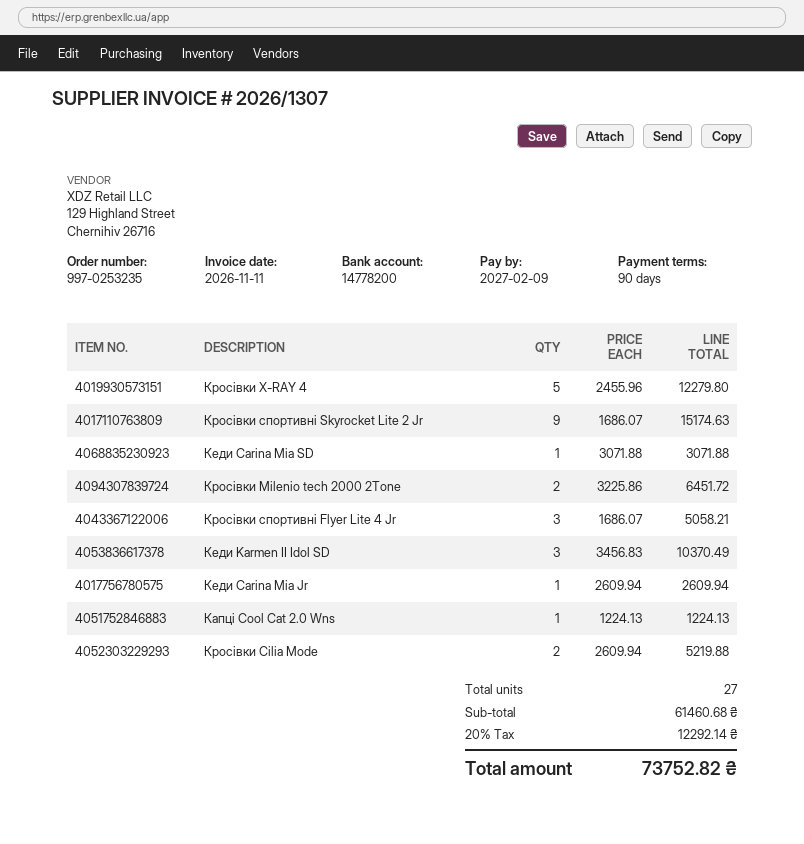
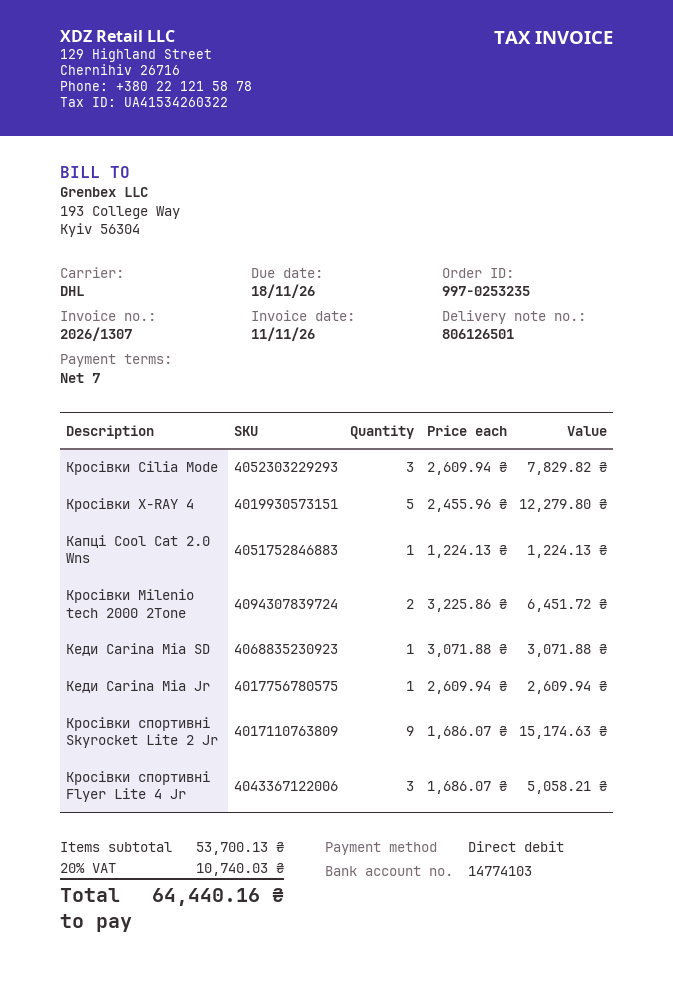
payment terms: 90 days -> 7 days
due date: 2027-02-09 -> 2026-11-18
bank account: 14778200 -> 14774103
Кеди Karmen II Idol SD: 3 x 3456.83 = 10370.49 -> none
Кросівки Cilia Mode: 2 x 2609.94 = 5219.88 -> 3 x 2609.94 = 7829.82
subtotal: 61460.68 -> 53700.13
tax: 20% = 12292.14 -> 20% = 10740.03
total: 73752.82 -> 64440.16

